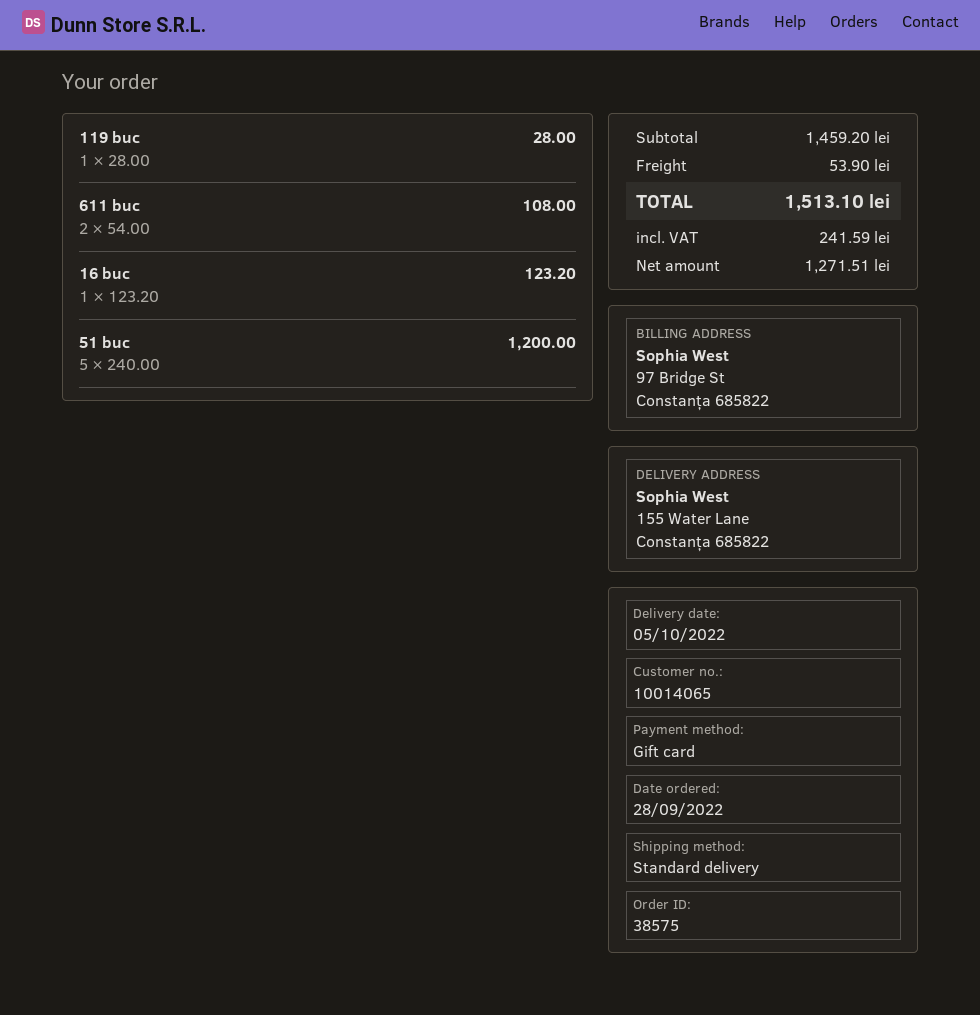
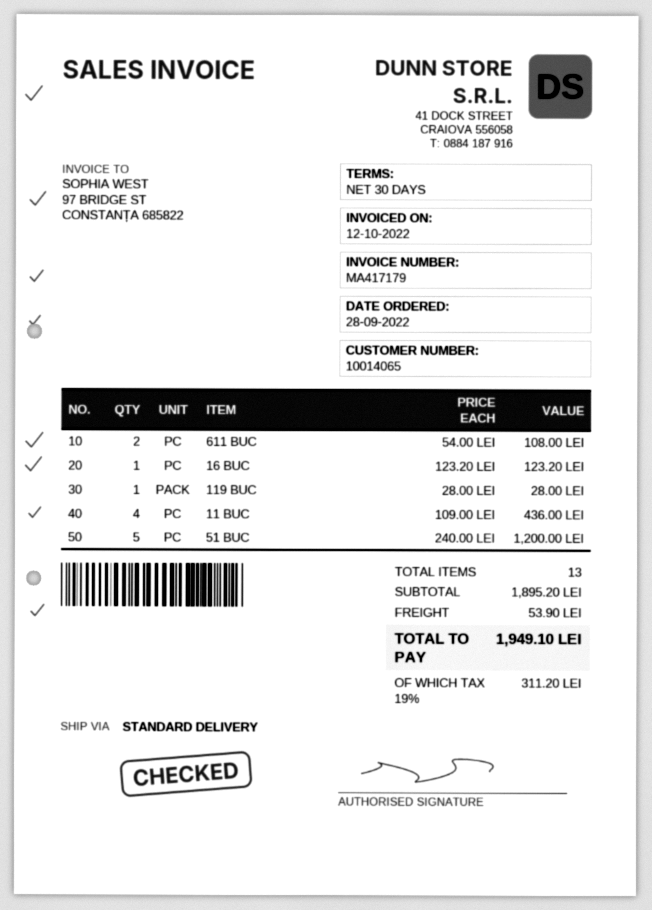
11 BUC: none -> 4 x 109.00 = 436.00
subtotal: 1459.20 -> 1895.20
tax: 241.59 -> 311.20
total: 1513.10 -> 1949.10

